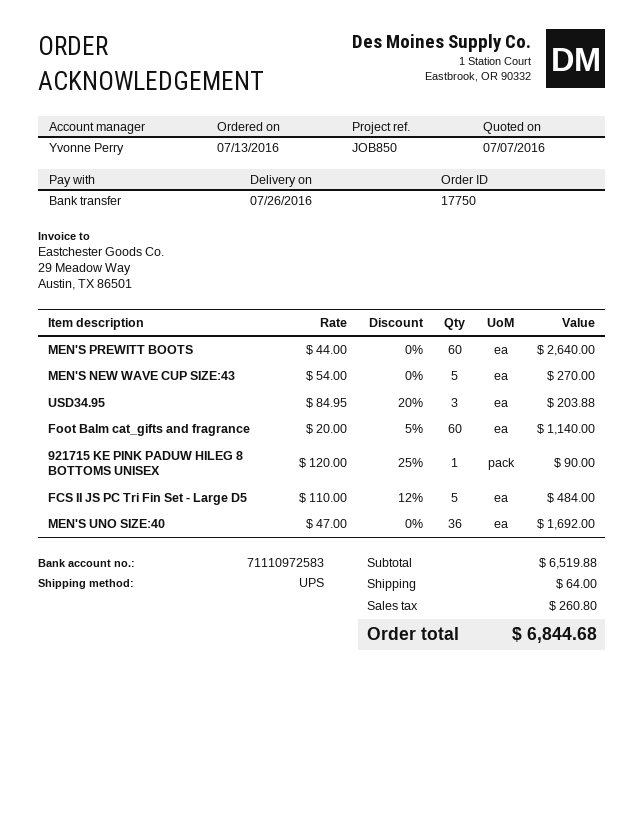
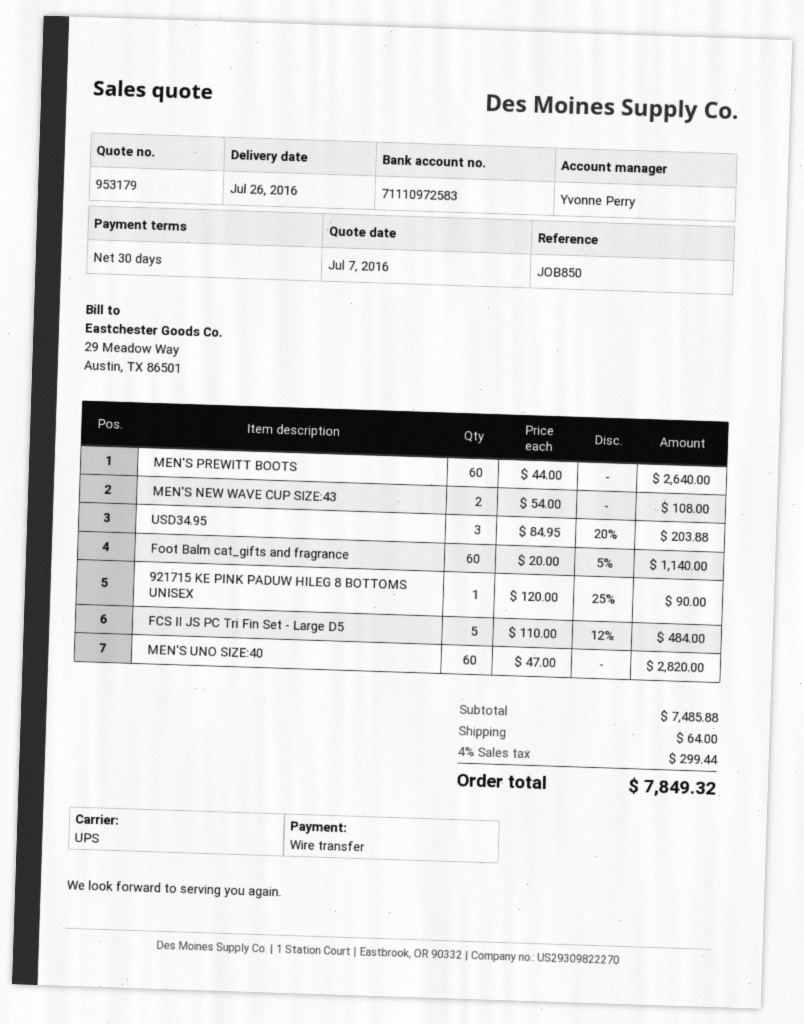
MEN'S NEW WAVE CUP SIZE:43: 5 x 54.00 = 270.00 -> 2 x 54.00 = 108.00
MEN'S UNO SIZE:40: 36 x 47.00 = 1692.00 -> 60 x 47.00 = 2820.00
subtotal: 6519.88 -> 7485.88
tax: 260.80 -> 299.44
total: 6844.68 -> 7849.32

